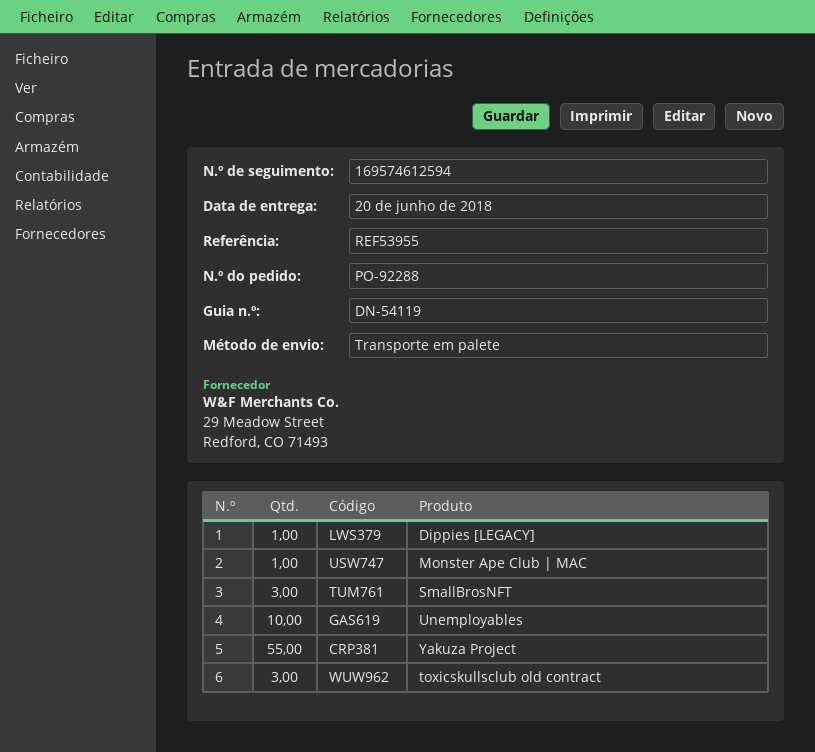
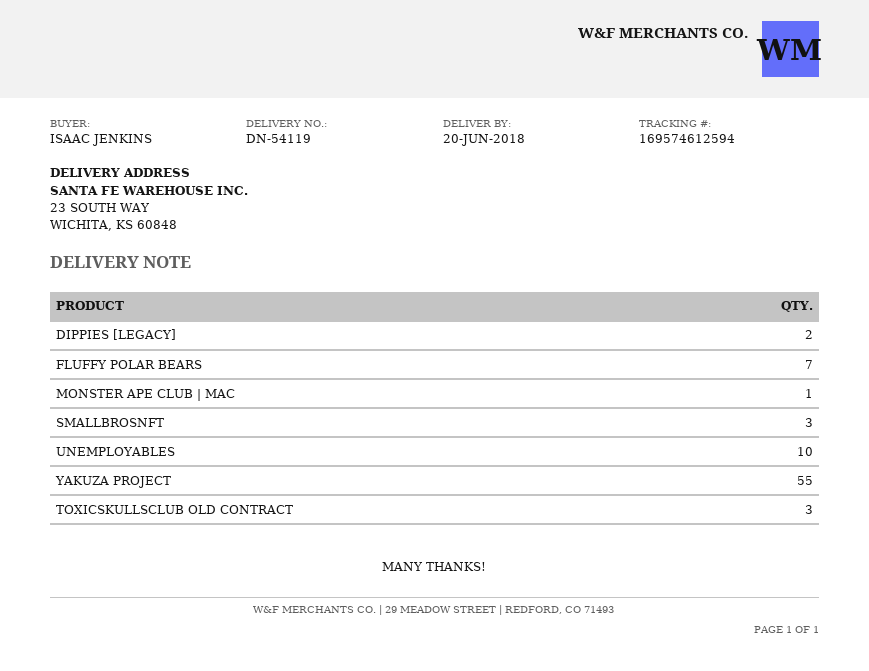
Dippies [LEGACY]: 1 -> 2
FLUFFY POLAR BEARS: none -> 7

